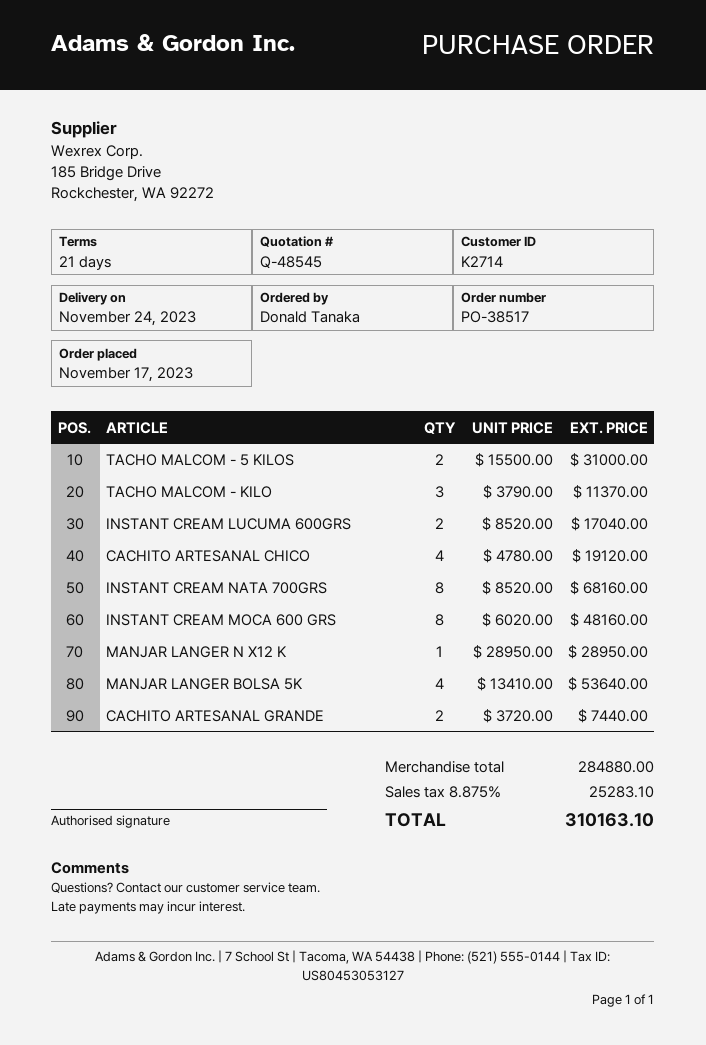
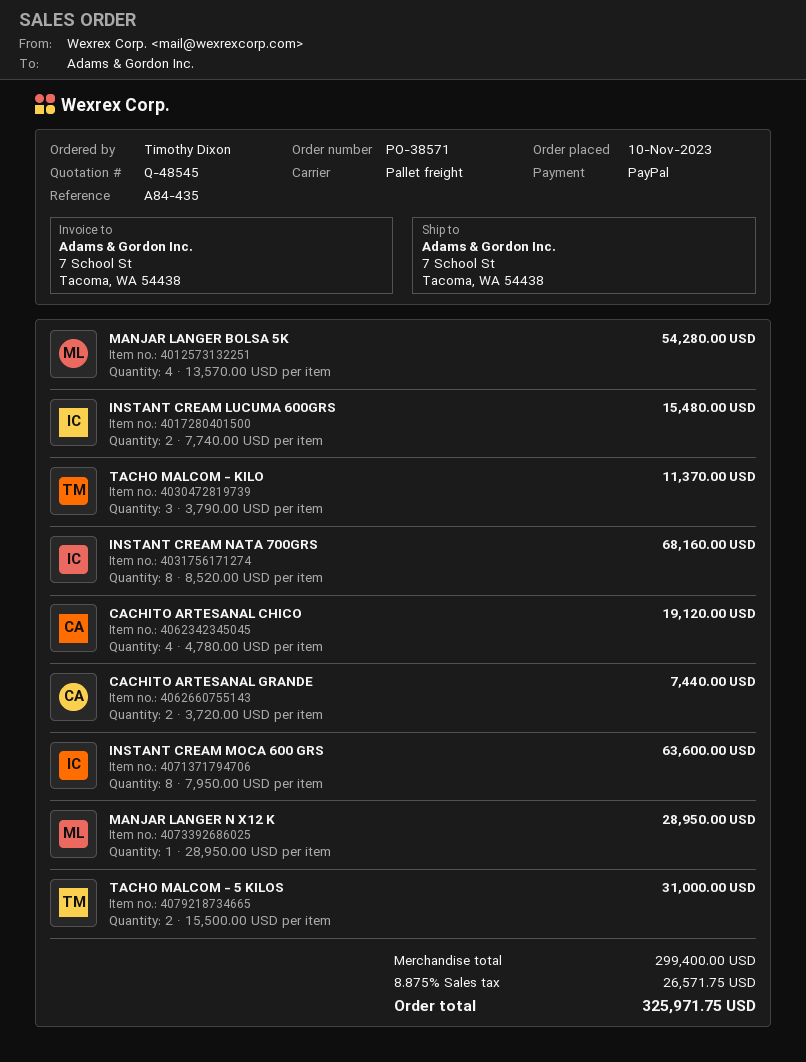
order number: PO-38517 -> PO-38571
order date: 2023-11-17 -> 2023-11-10
ordered by: Donald Tanaka -> Timothy Dixon
INSTANT CREAM LUCUMA 600GRS: 2 x 8520.00 = 17040.00 -> 2 x 7740.00 = 15480.00
INSTANT CREAM MOCA 600 GRS: 8 x 6020.00 = 48160.00 -> 8 x 7950.00 = 63600.00
MANJAR LANGER BOLSA 5K: 4 x 13410.00 = 53640.00 -> 4 x 13570.00 = 54280.00
subtotal: 284880.00 -> 299400.00
tax: 8.875% = 25283.10 -> 8.875% = 26571.75
total: 310163.10 -> 325971.75

